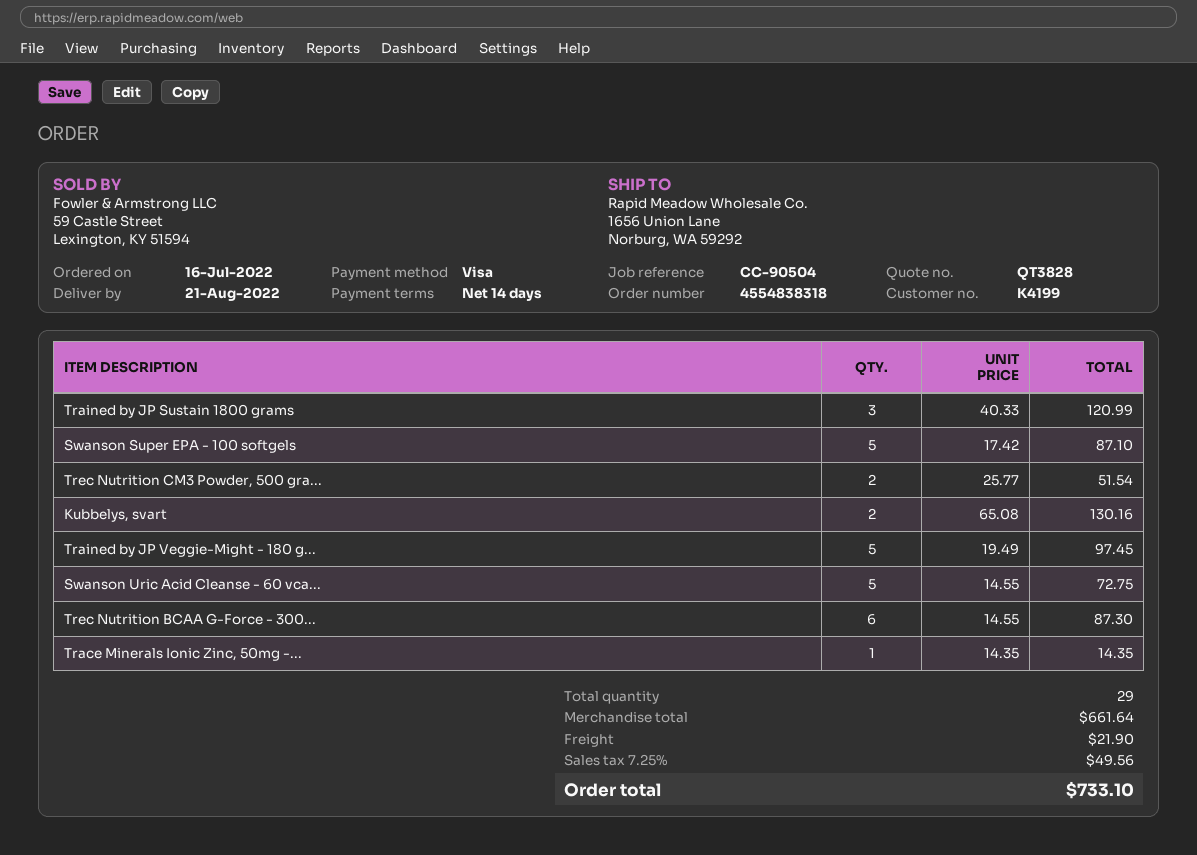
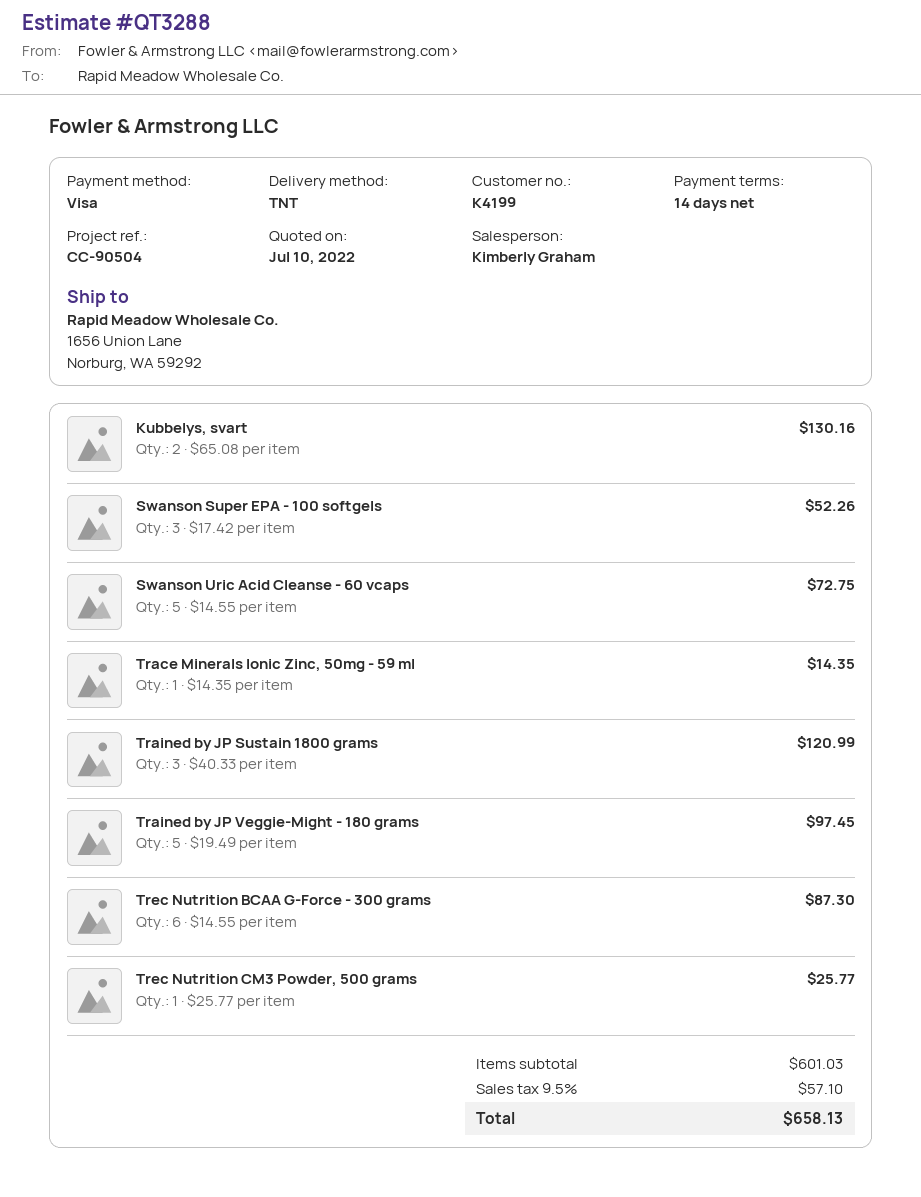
quote number: QT3828 -> QT3288
Swanson Super EPA - 100 softgels: 5 x 17.42 = 87.10 -> 3 x 17.42 = 52.26
Trec Nutrition CM3 Powder, 500 gra...: 2 x 25.77 = 51.54 -> 1 x 25.77 = 25.77
subtotal: 661.64 -> 601.03
shipping: 21.90 -> none
tax: 7.25% = 49.56 -> 9.5% = 57.10
total: 733.10 -> 658.13

